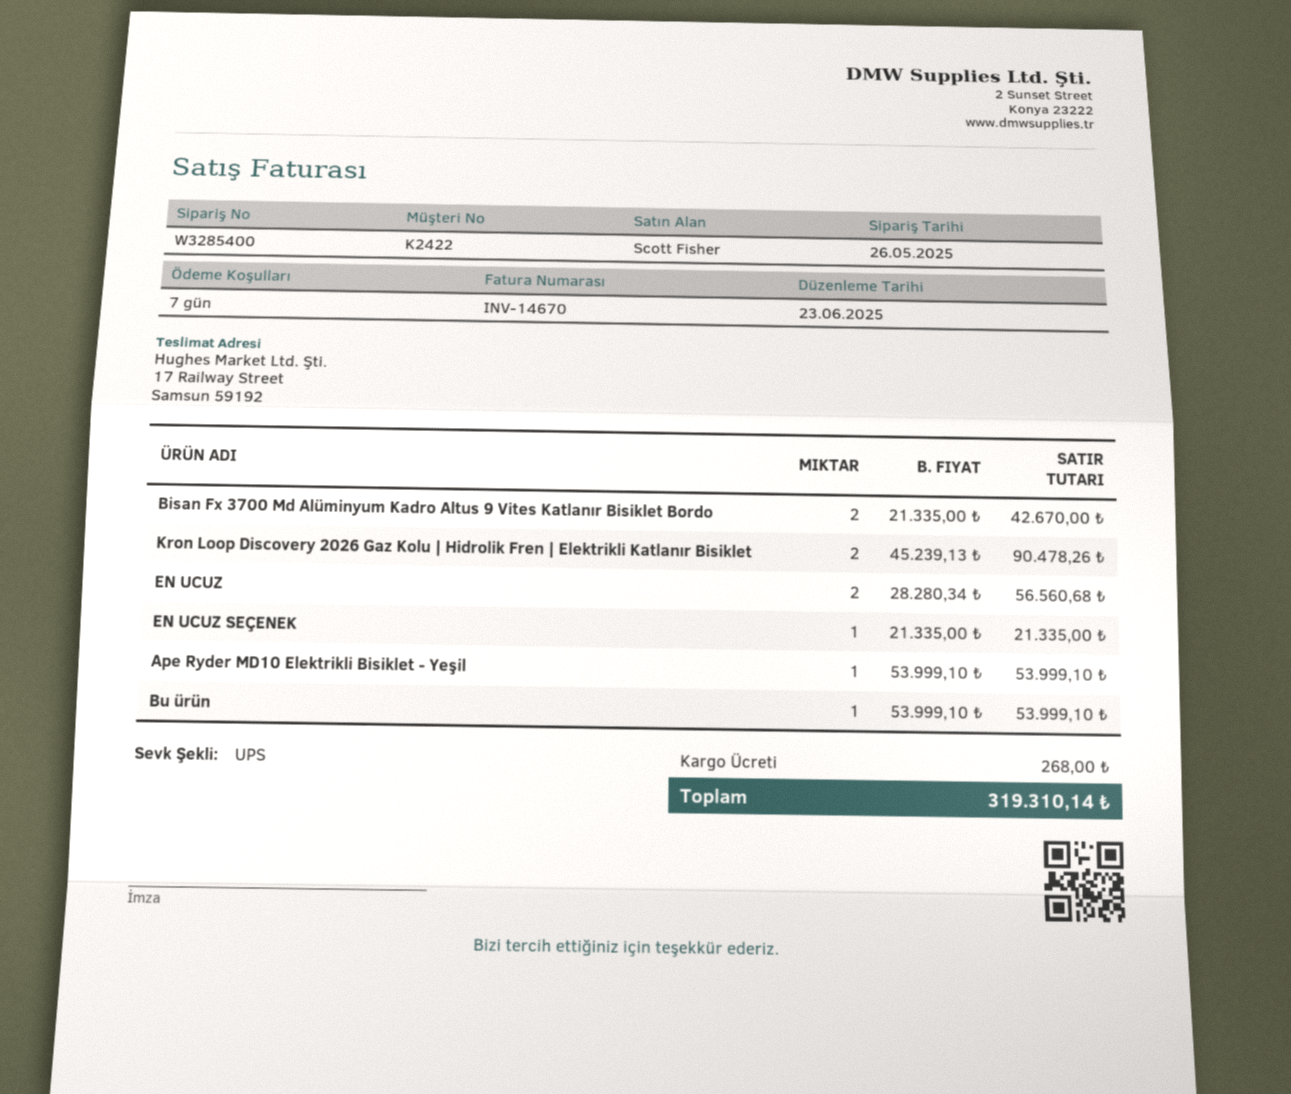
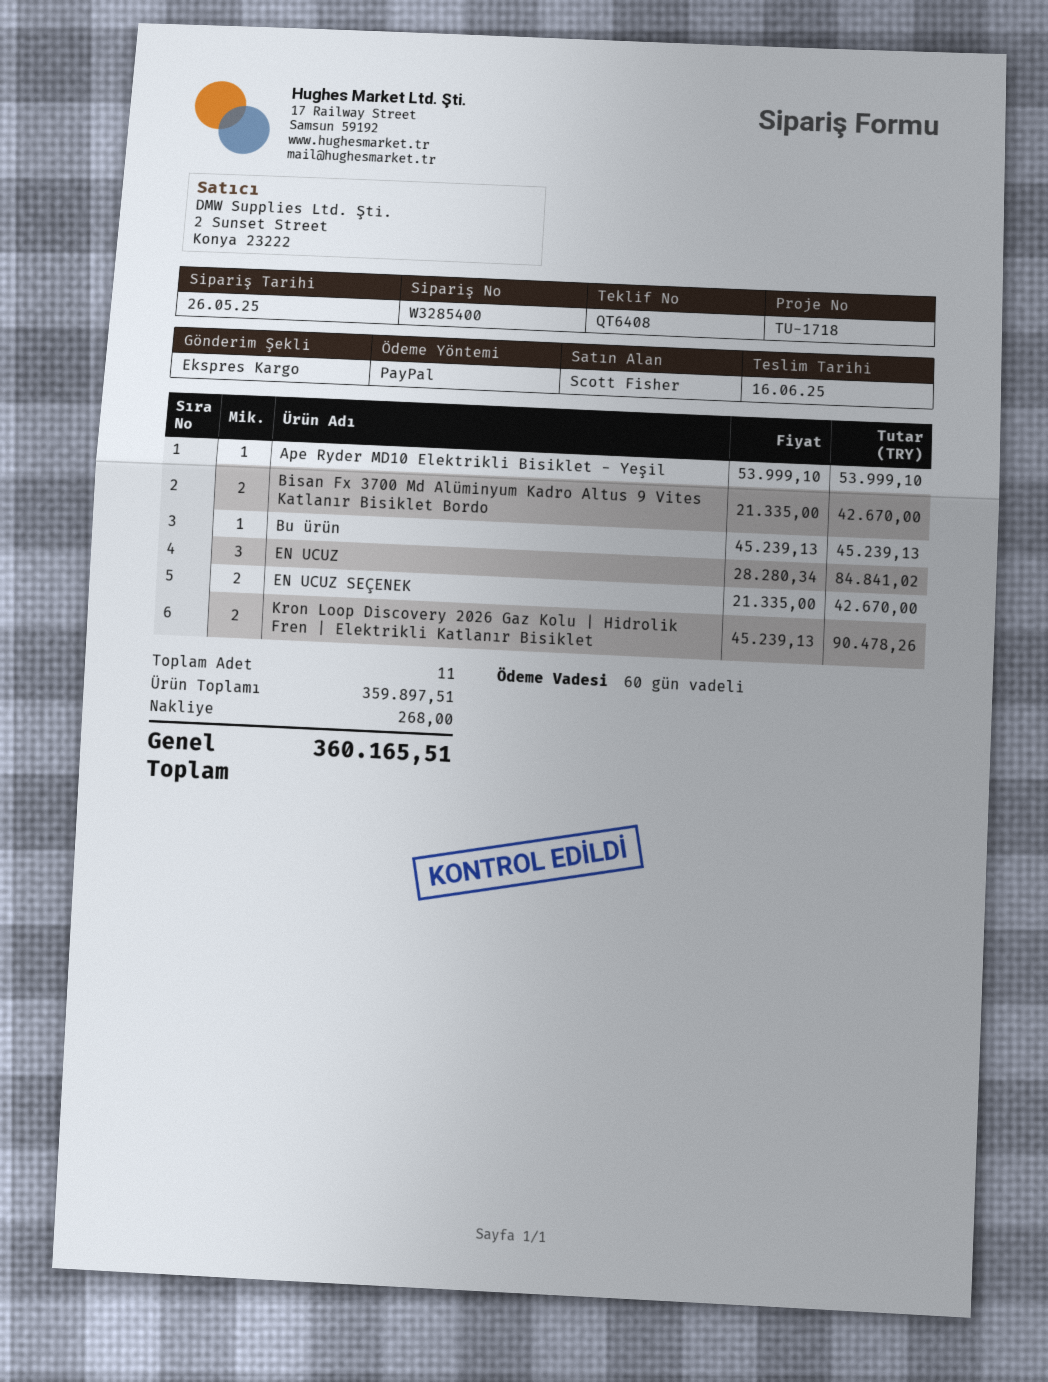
payment terms: 7 days -> 60 days
shipping method: UPS -> express
EN UCUZ: 2 x 28280.34 = 56560.68 -> 3 x 28280.34 = 84841.02
EN UCUZ SEÇENEK: 1 x 21335.00 = 21335.00 -> 2 x 21335.00 = 42670.00
Bu ürün: 1 x 53999.10 = 53999.10 -> 1 x 45239.13 = 45239.13
total: 319310.14 -> 360165.51

